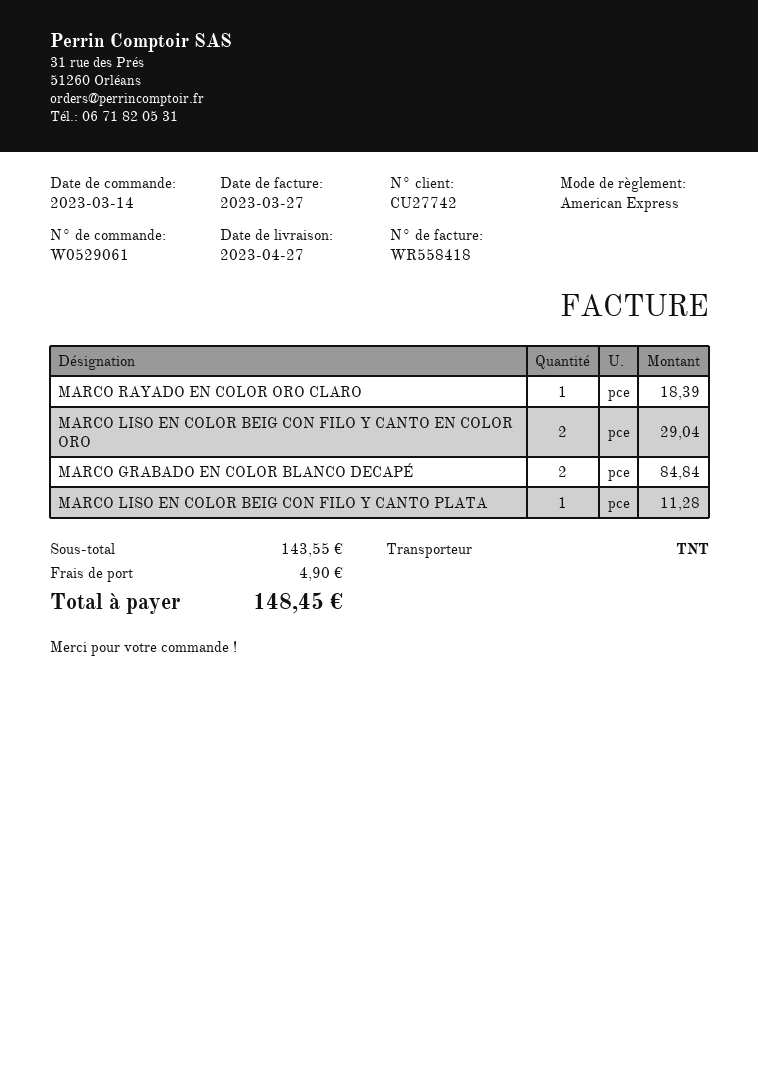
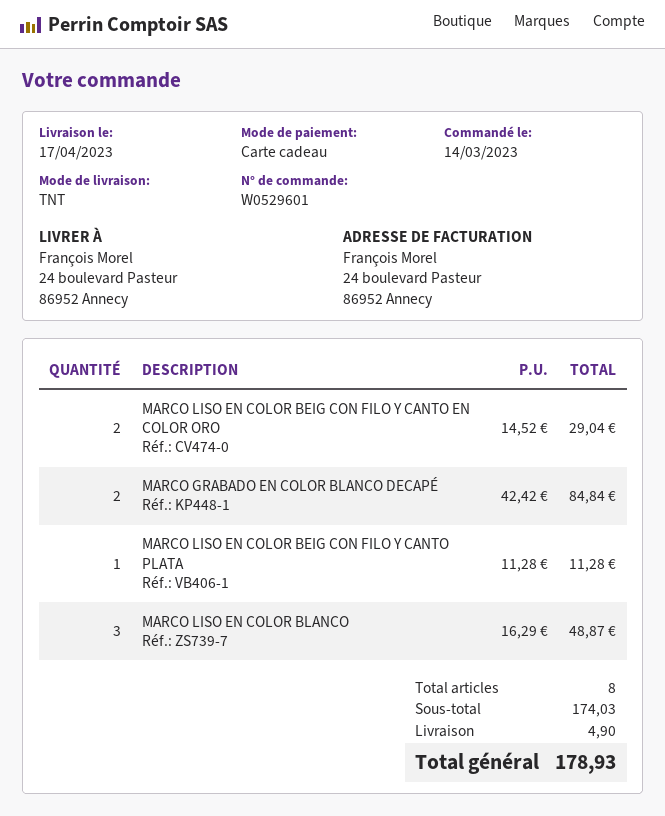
order number: W0529061 -> W0529601
delivery date: 2023-04-27 -> 2023-04-17
payment method: American Express -> gift card
MARCO RAYADO EN COLOR ORO CLARO: 1 for 18.39 -> none
MARCO LISO EN COLOR BLANCO: none -> 3 for 48.87
subtotal: 143.55 -> 174.03
total: 148.45 -> 178.93

